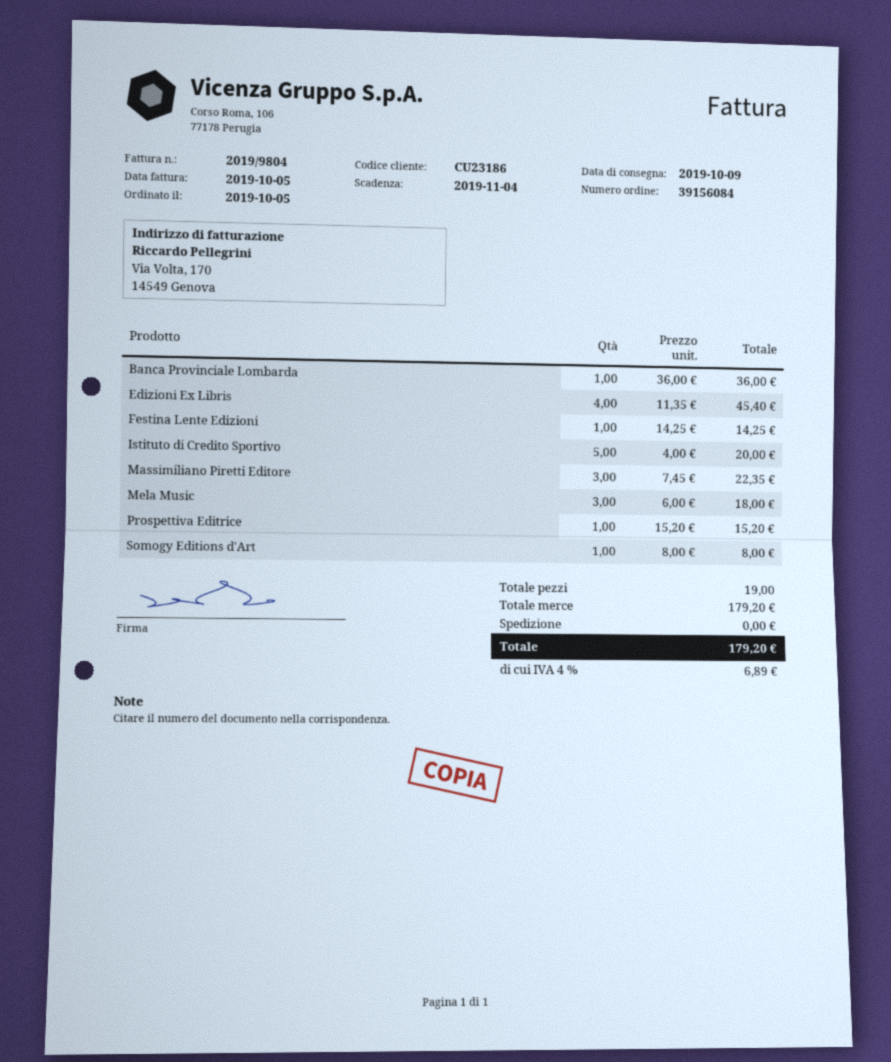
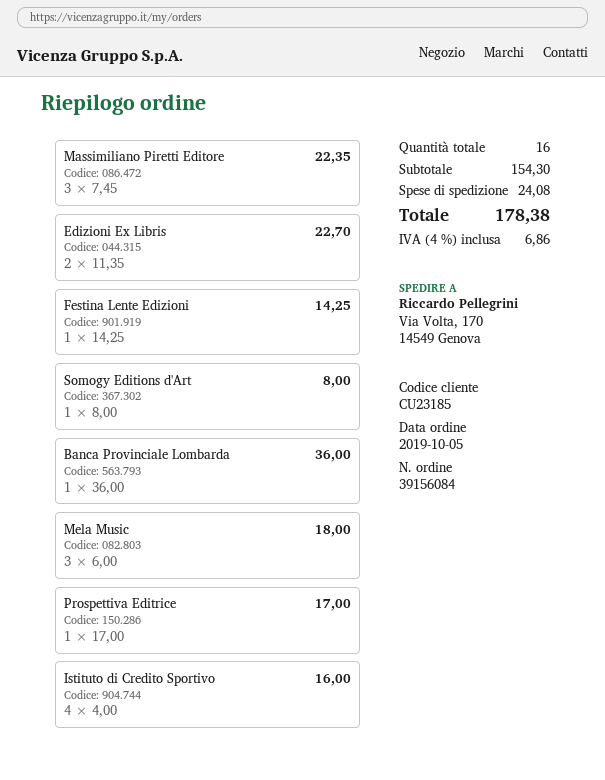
customer number: CU23186 -> CU23185
Edizioni Ex Libris: 4 x 11.35 = 45.40 -> 2 x 11.35 = 22.70
Istituto di Credito Sportivo: 5 x 4.00 = 20.00 -> 4 x 4.00 = 16.00
Prospettiva Editrice: 1 x 15.20 = 15.20 -> 1 x 17.00 = 17.00
total quantity: 19 -> 16
subtotal: 179.20 -> 154.30
shipping: 0.00 -> 24.08
tax: 4% = 6.89 -> 4% = 6.86
total: 179.20 -> 178.38

